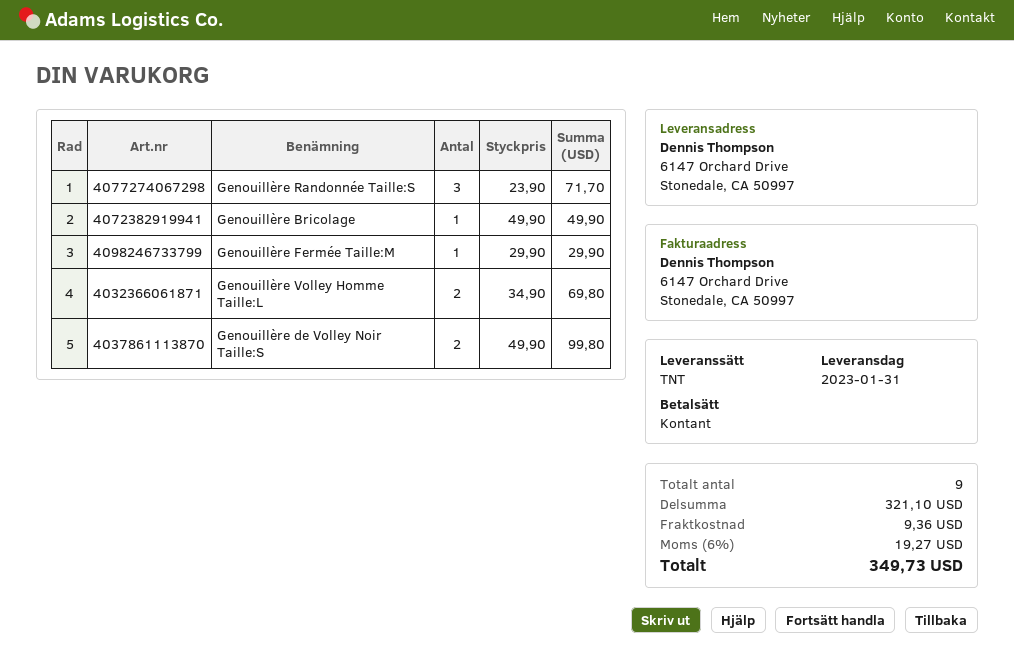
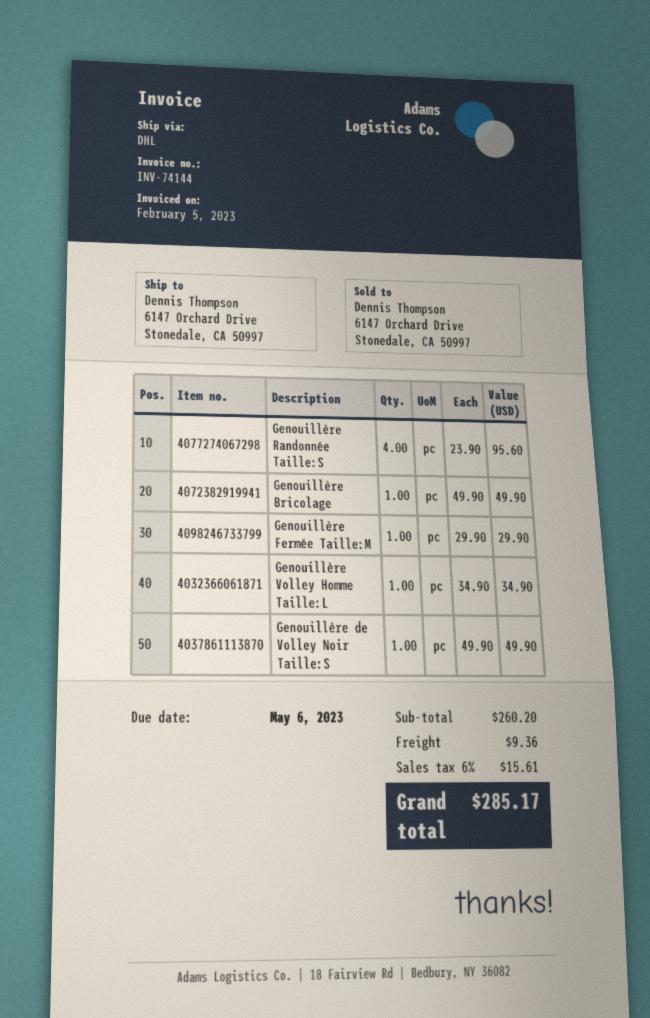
shipping method: TNT -> DHL
Genouillère Randonnée Taille:S: 3 x 23.90 = 71.70 -> 4 x 23.90 = 95.60
Genouillère Volley Homme Taille:L: 2 x 34.90 = 69.80 -> 1 x 34.90 = 34.90
Genouillère de Volley Noir Taille:S: 2 x 49.90 = 99.80 -> 1 x 49.90 = 49.90
subtotal: 321.10 -> 260.20
tax: 6% = 19.27 -> 6% = 15.61
total: 349.73 -> 285.17

